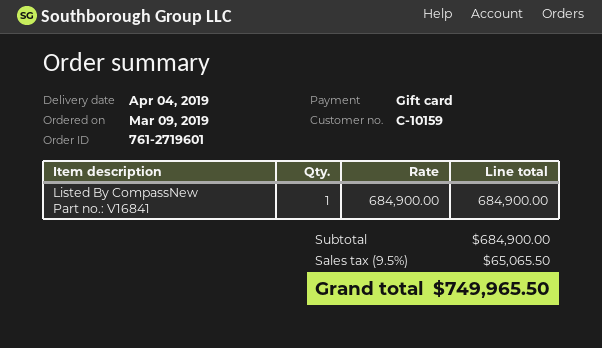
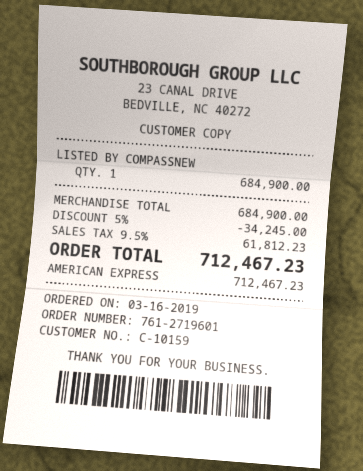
order date: 2019-03-09 -> 2019-03-16
payment method: gift card -> American Express
discount: none -> 5% = 34245.00
tax: 9.5% = 65065.50 -> 9.5% = 61812.23
total: 749965.50 -> 712467.23

